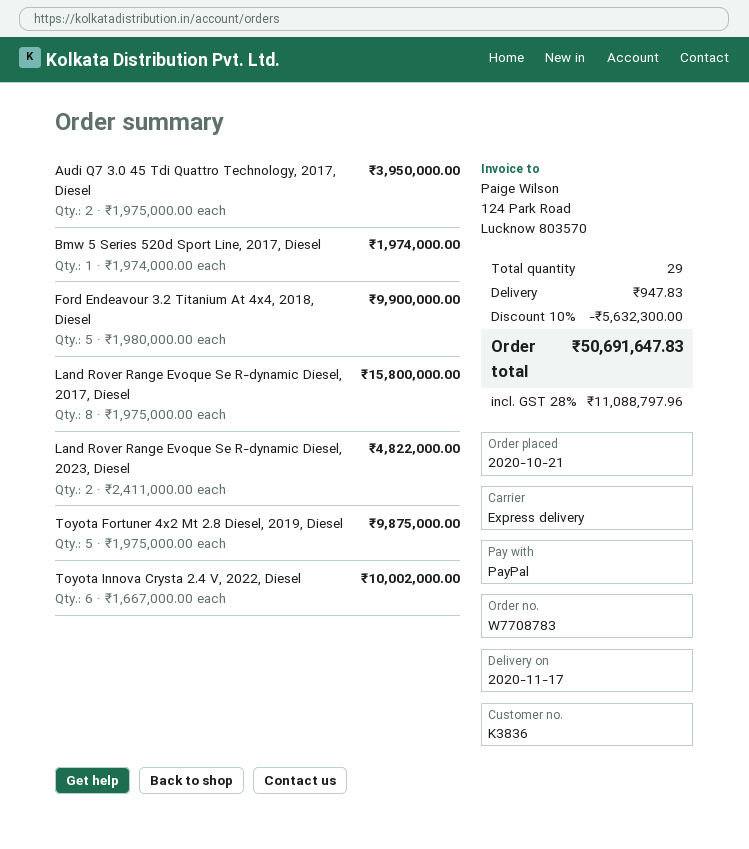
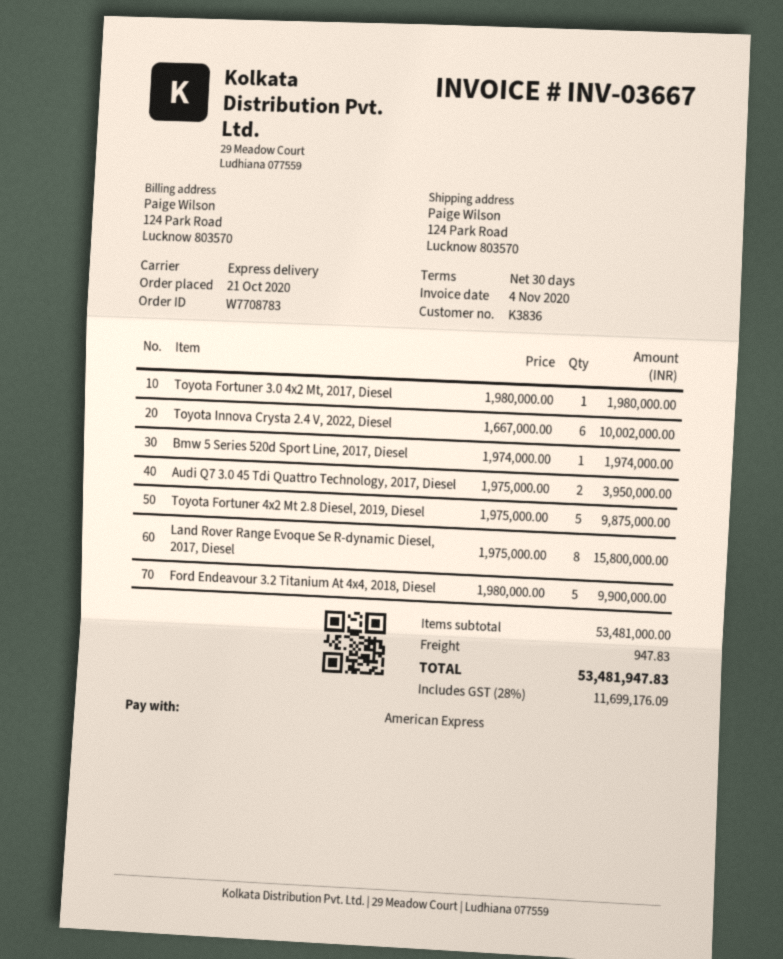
payment method: PayPal -> American Express
Land Rover Range Evoque Se R-dynamic Diesel, 2023, Diesel: 2 x 2411000.00 = 4822000.00 -> none
Toyota Fortuner 3.0 4x2 Mt, 2017, Diesel: none -> 1 x 1980000.00 = 1980000.00
discount: 10% = 5632300.00 -> none
tax: 28% = 11088797.96 -> 28% = 11699176.09
total: 50691647.83 -> 53481947.83

